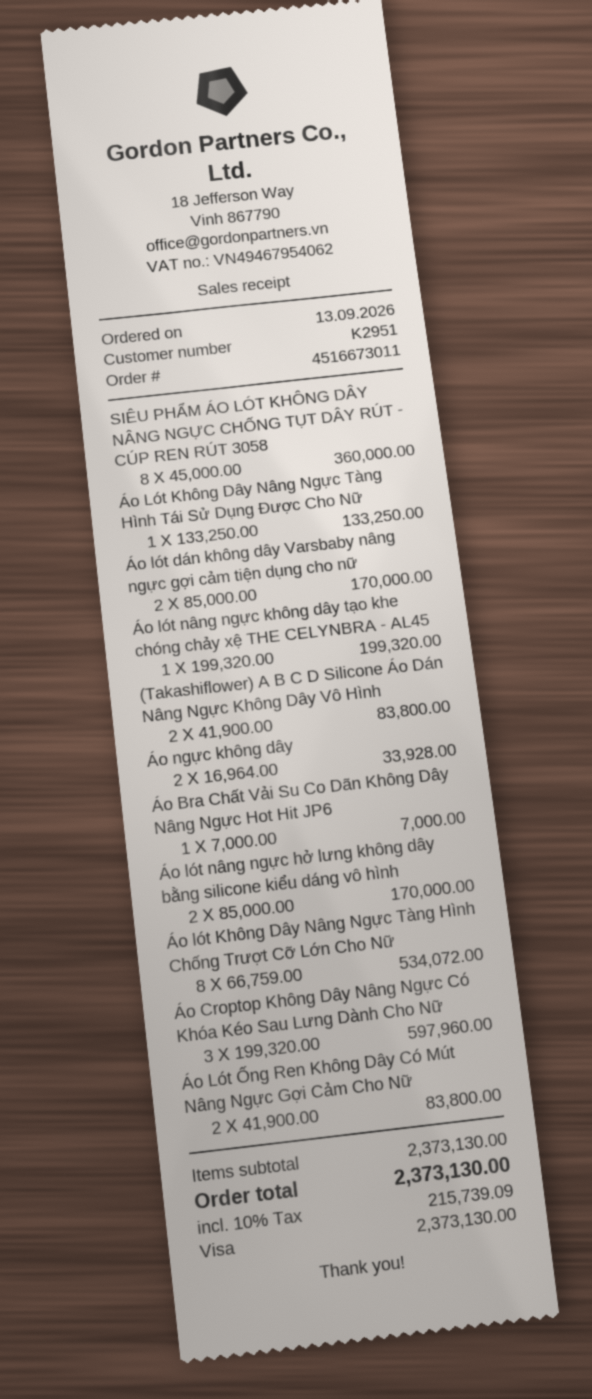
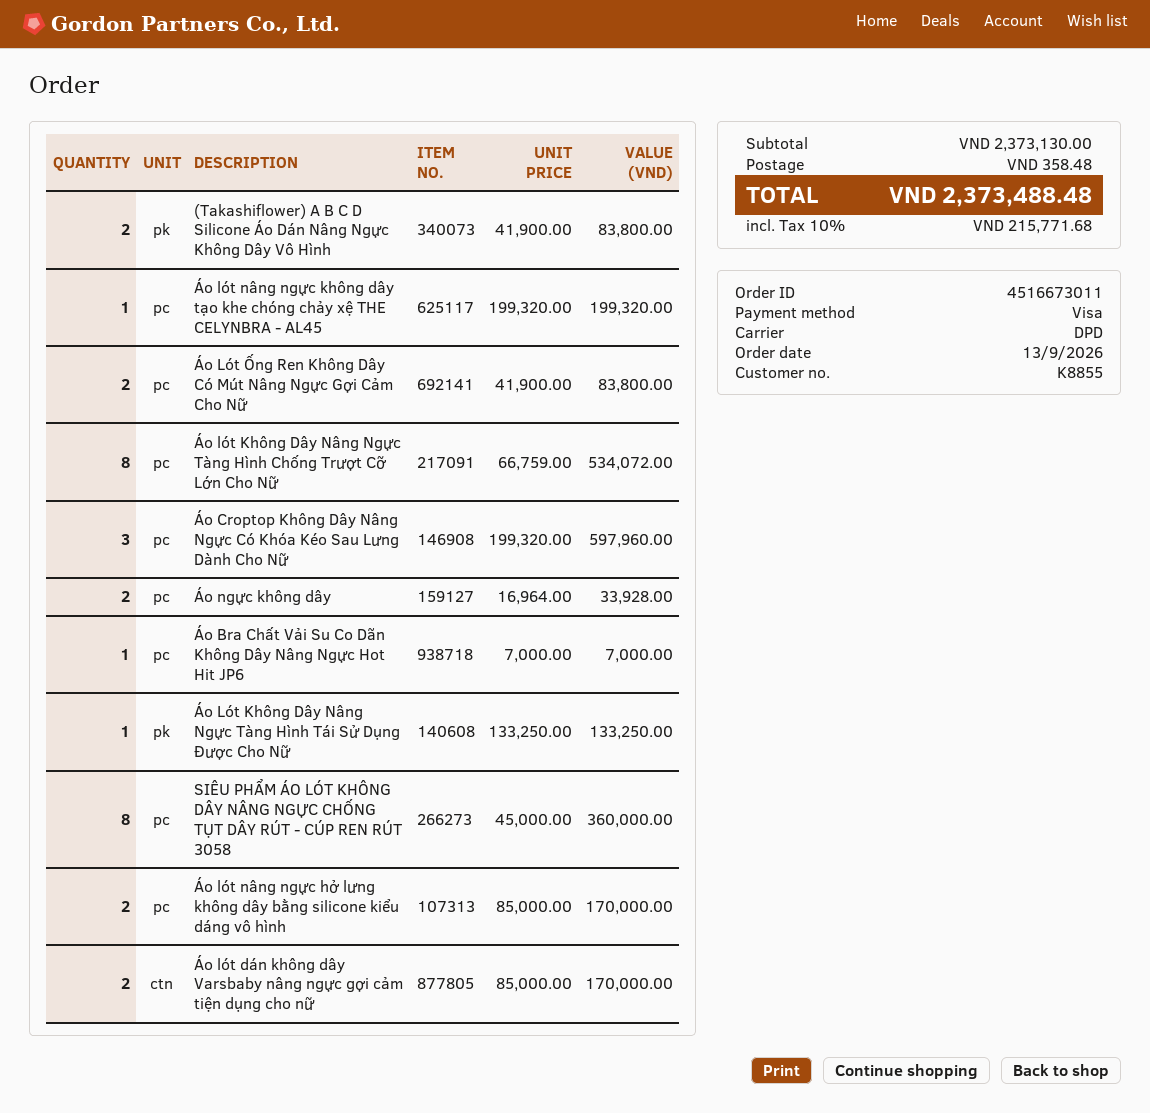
customer number: K2951 -> K8855
shipping: none -> 358.48
tax: 10% = 215739.09 -> 10% = 215771.68
total: 2373130.00 -> 2373488.48

